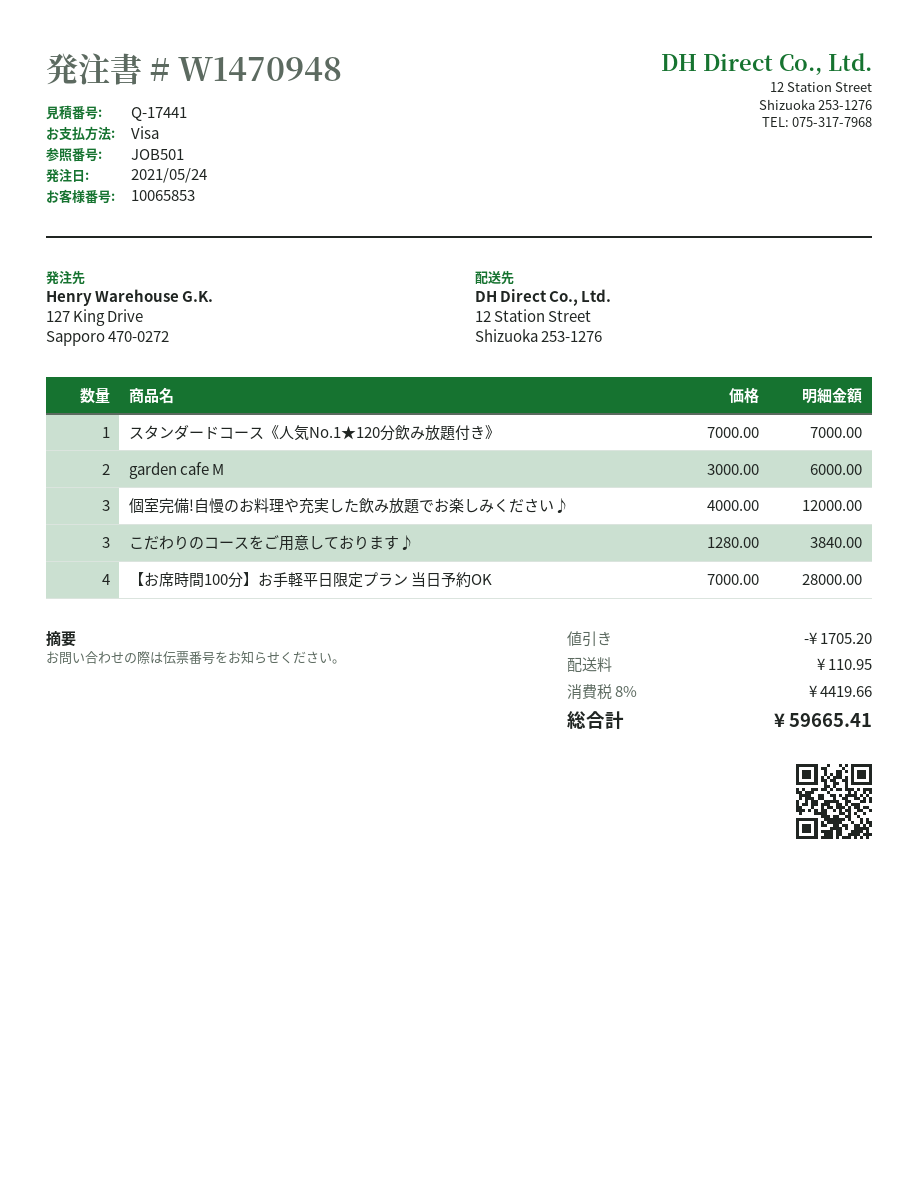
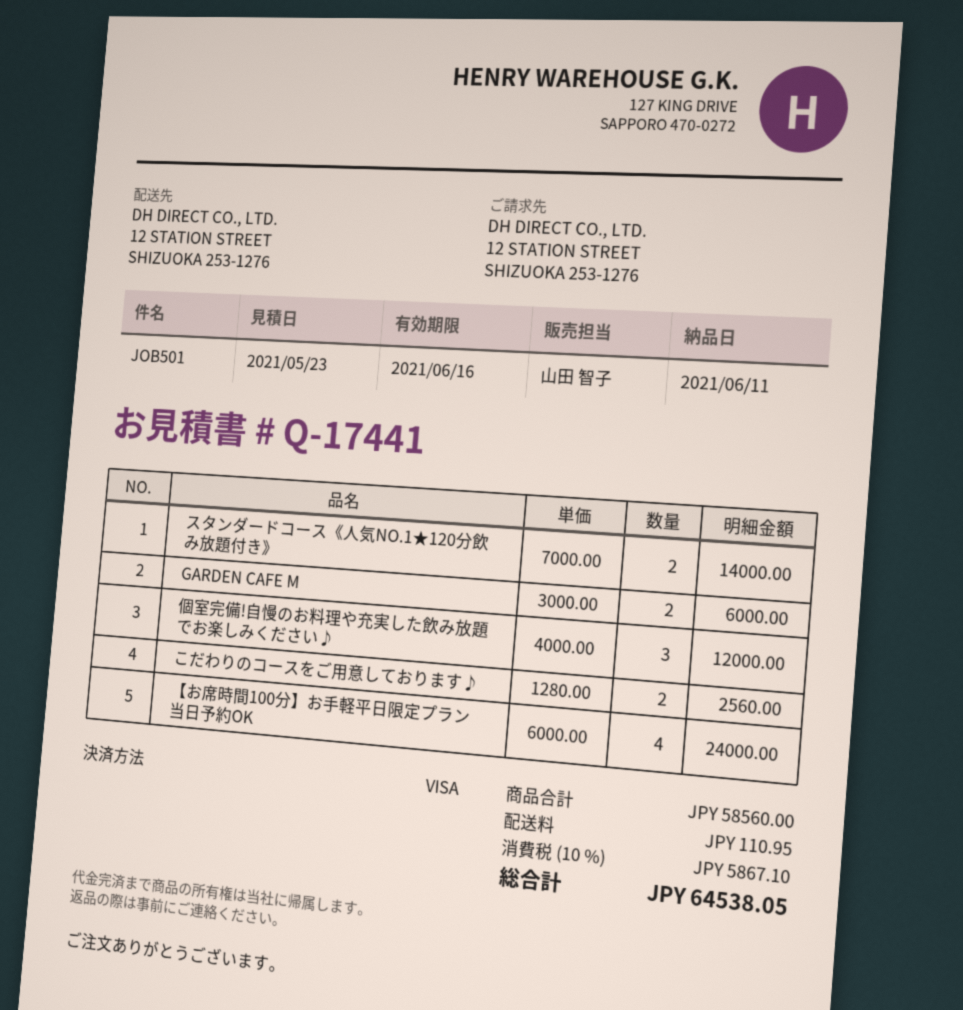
スタンダードコース《人気No.1★120分飲み放題付き》: 1 x 7000.00 = 7000.00 -> 2 x 7000.00 = 14000.00
こだわりのコースをご用意しております♪: 3 x 1280.00 = 3840.00 -> 2 x 1280.00 = 2560.00
【お席時間100分】お手軽平日限定プラン 当日予約OK: 4 x 7000.00 = 28000.00 -> 4 x 6000.00 = 24000.00
discount: 1705.20 -> none
tax: 8% = 4419.66 -> 10% = 5867.10
total: 59665.41 -> 64538.05

